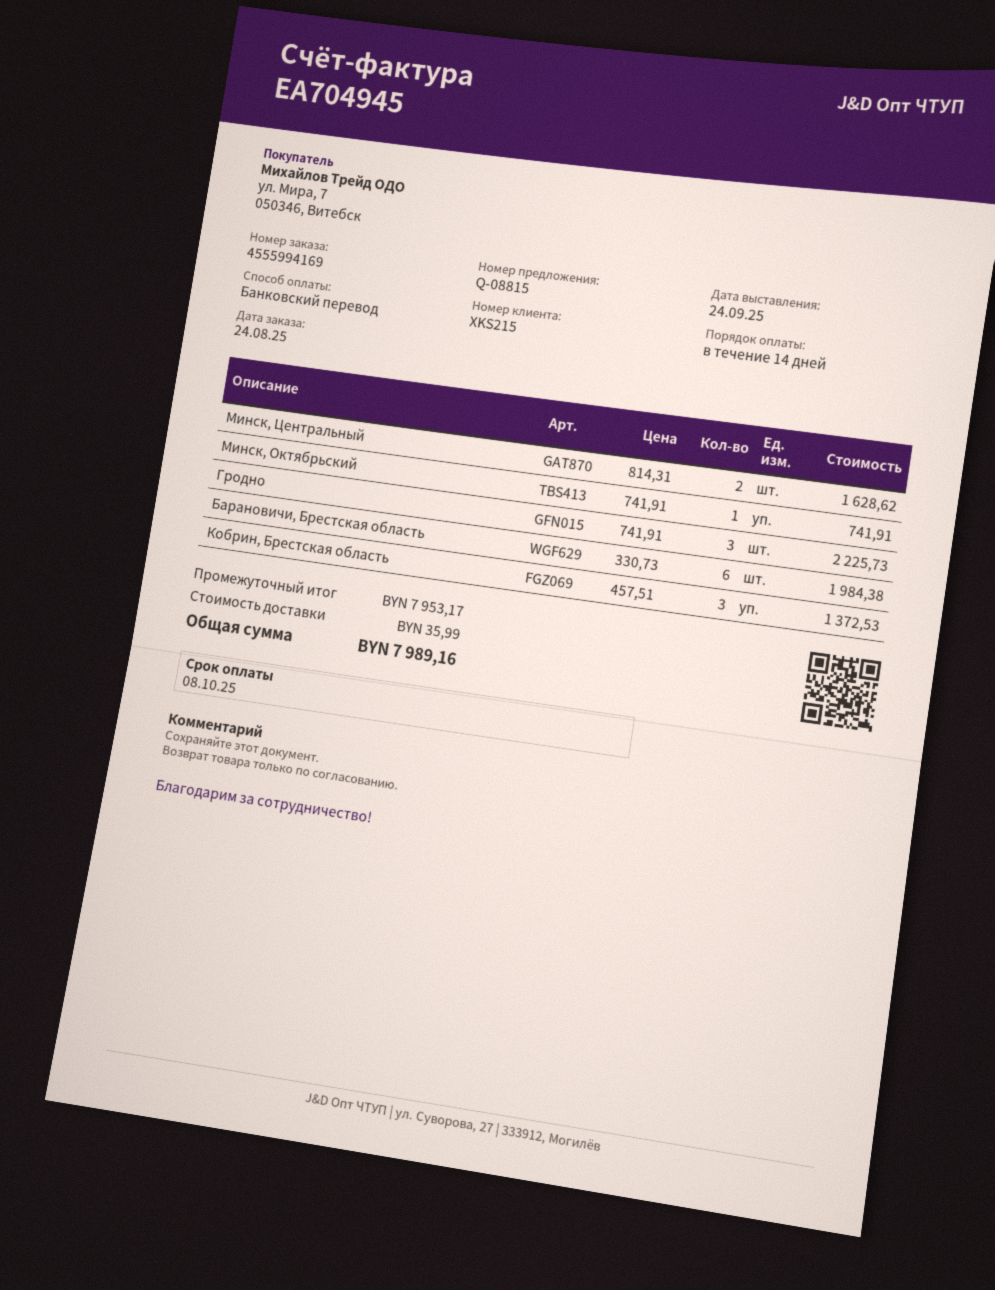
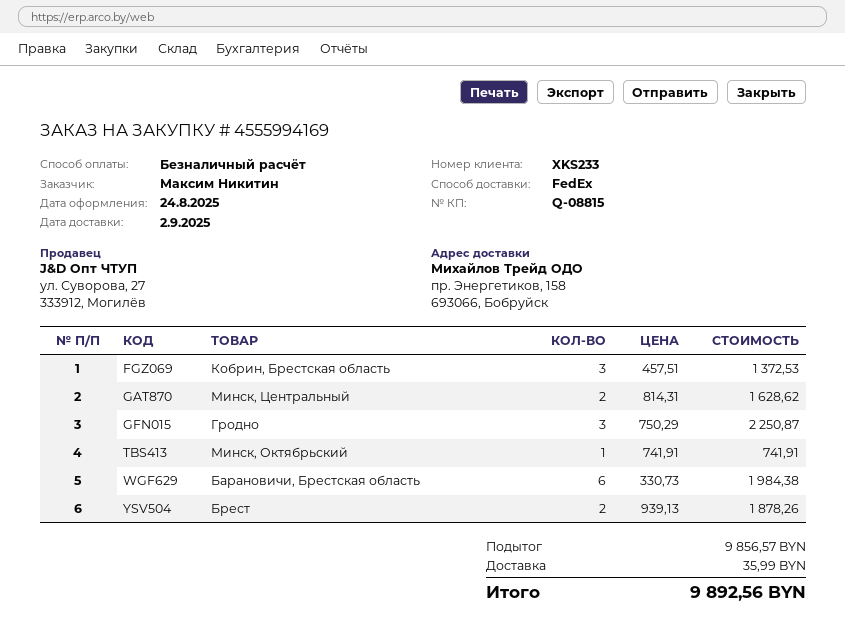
customer number: XKS215 -> XKS233
Гродно: 3 x 741.91 = 2225.73 -> 3 x 750.29 = 2250.87
Брест: none -> 2 x 939.13 = 1878.26
subtotal: 7953.17 -> 9856.57
total: 7989.16 -> 9892.56

